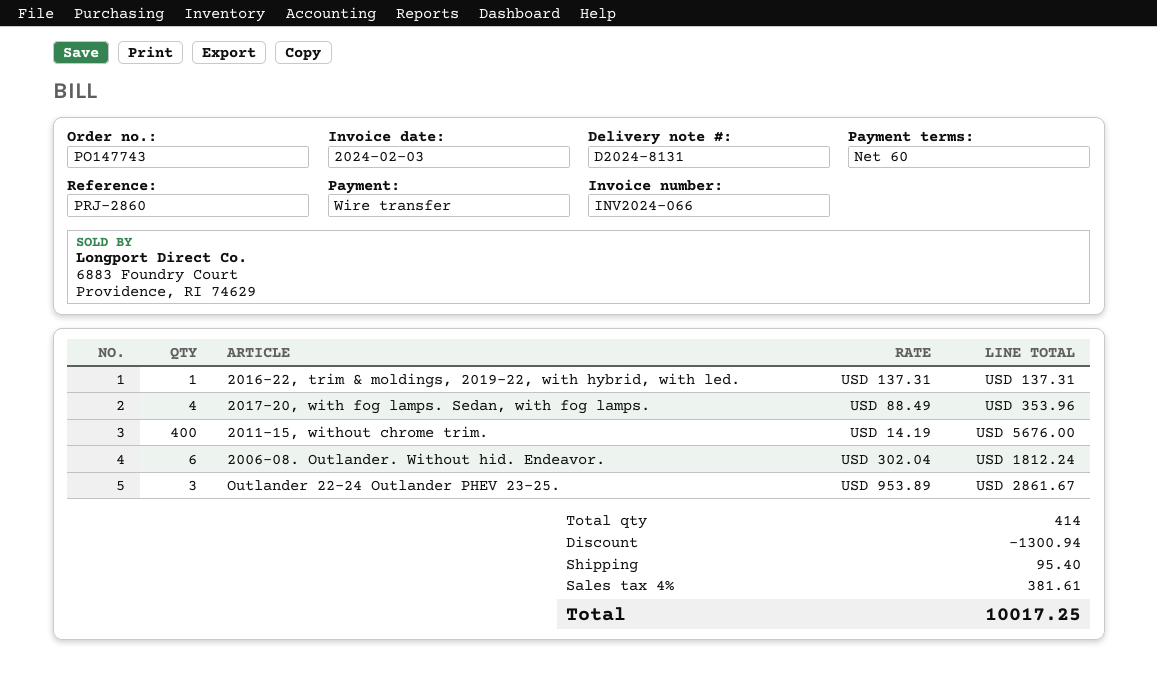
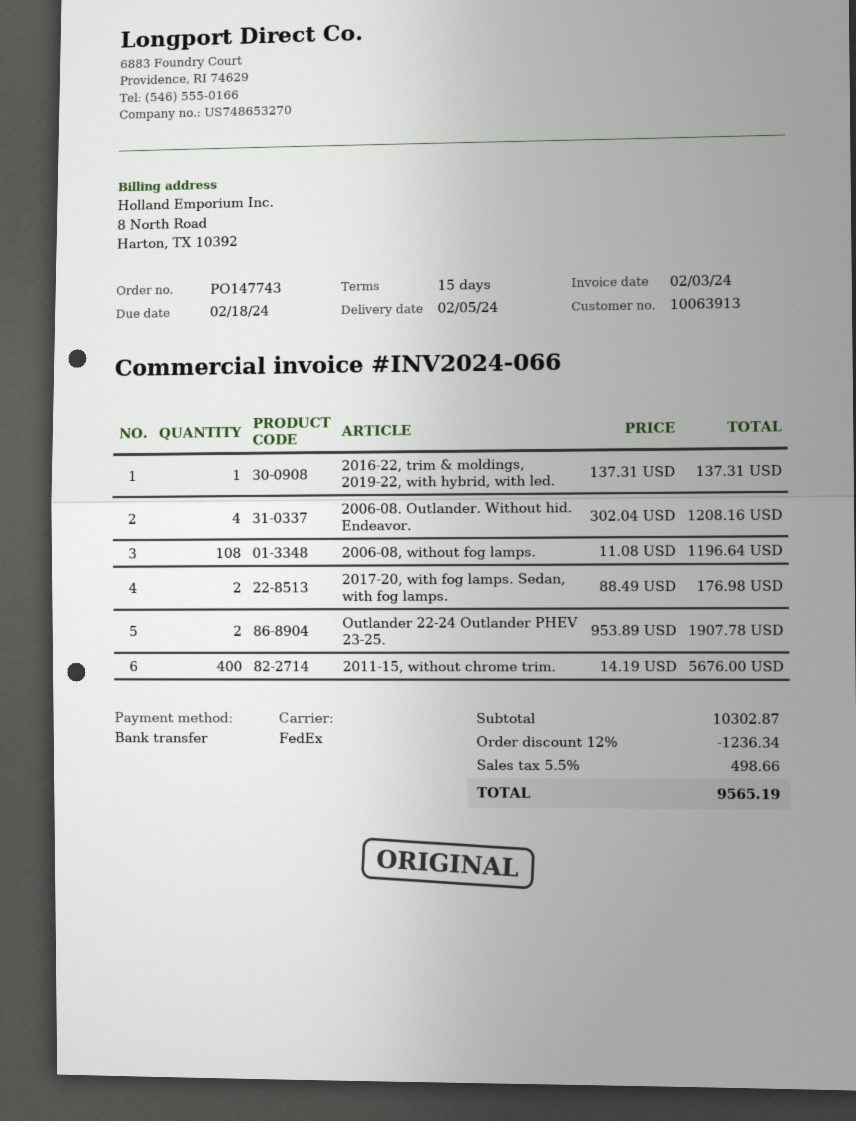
payment terms: 60 days -> 15 days
2017-20, with fog lamps. Sedan, with fog lamps.: 4 x 88.49 = 353.96 -> 2 x 88.49 = 176.98
2006-08. Outlander. Without hid. Endeavor.: 6 x 302.04 = 1812.24 -> 4 x 302.04 = 1208.16
Outlander 22-24 Outlander PHEV 23-25.: 3 x 953.89 = 2861.67 -> 2 x 953.89 = 1907.78
2006-08, without fog lamps.: none -> 108 x 11.08 = 1196.64
discount: 1300.94 -> 1236.34
shipping: 95.40 -> none
tax: 4% = 381.61 -> 5.5% = 498.66
total: 10017.25 -> 9565.19

